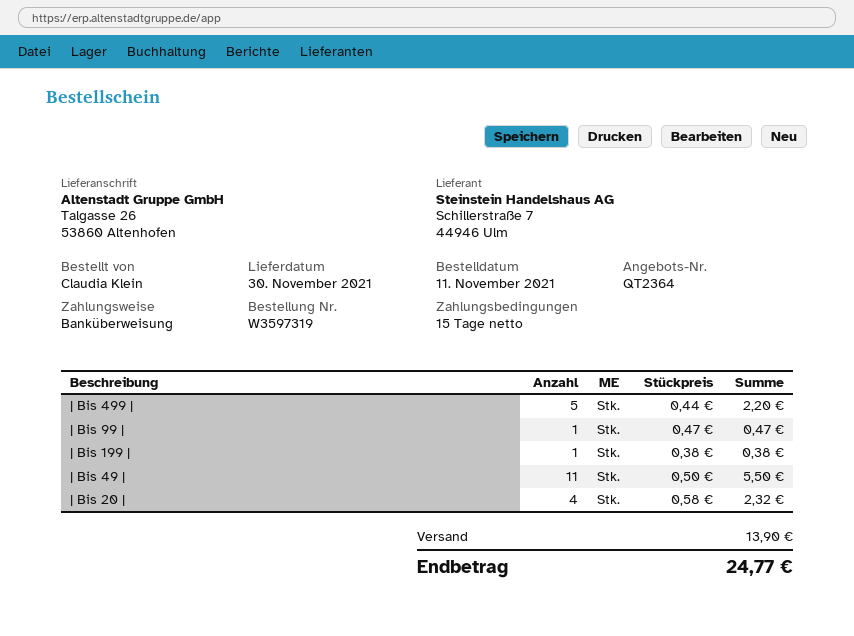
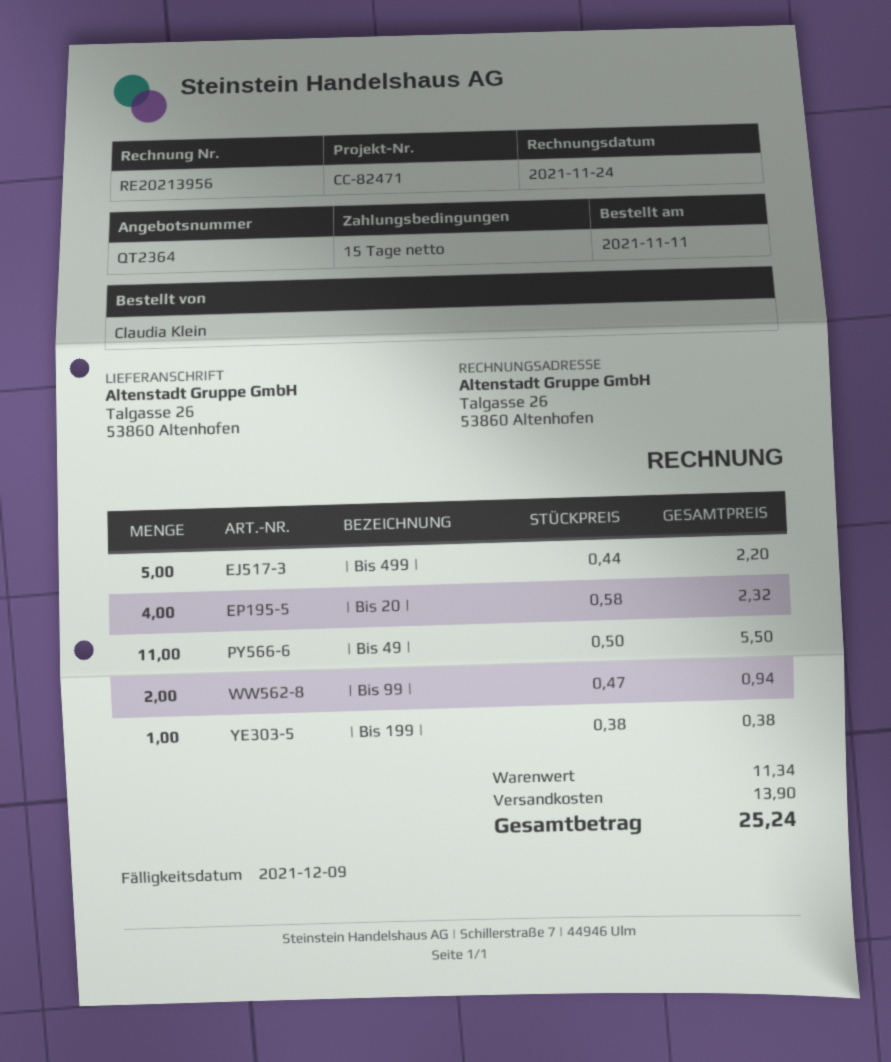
| Bis 99 |: 1 x 0.47 = 0.47 -> 2 x 0.47 = 0.94
total: 24.77 -> 25.24

